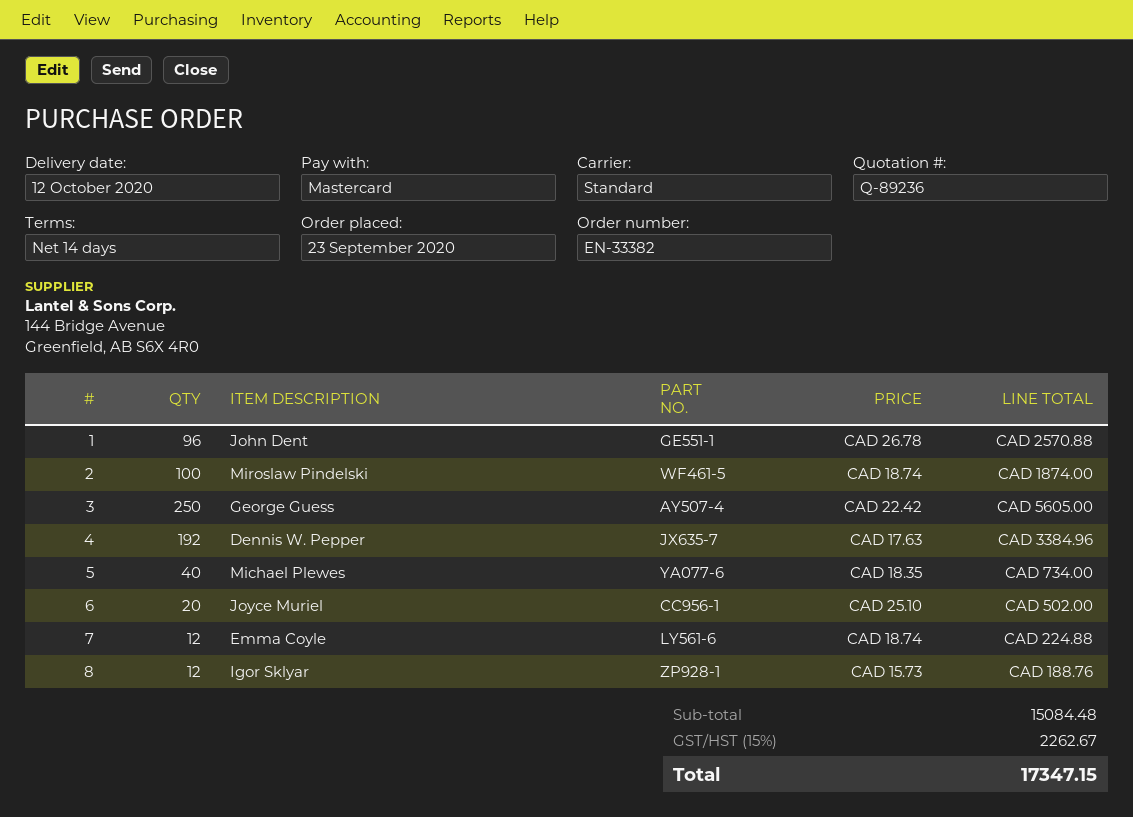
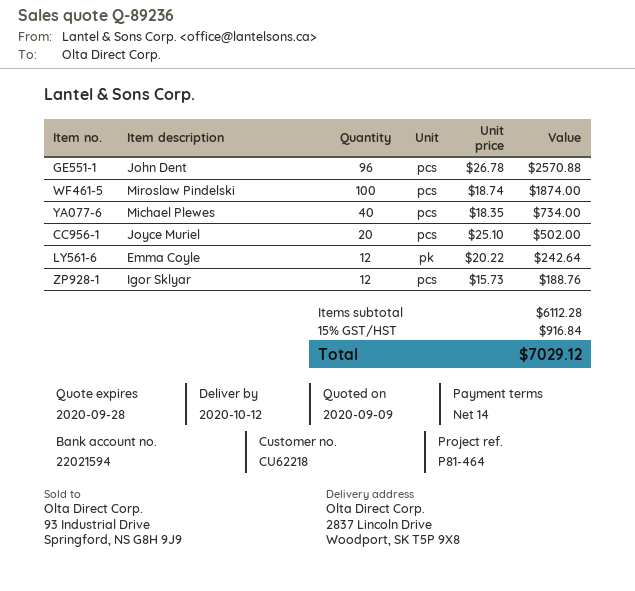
George Guess: 250 x 22.42 = 5605.00 -> none
Dennis W. Pepper: 192 x 17.63 = 3384.96 -> none
Emma Coyle: 12 x 18.74 = 224.88 -> 12 x 20.22 = 242.64
subtotal: 15084.48 -> 6112.28
tax: 15% = 2262.67 -> 15% = 916.84
total: 17347.15 -> 7029.12

